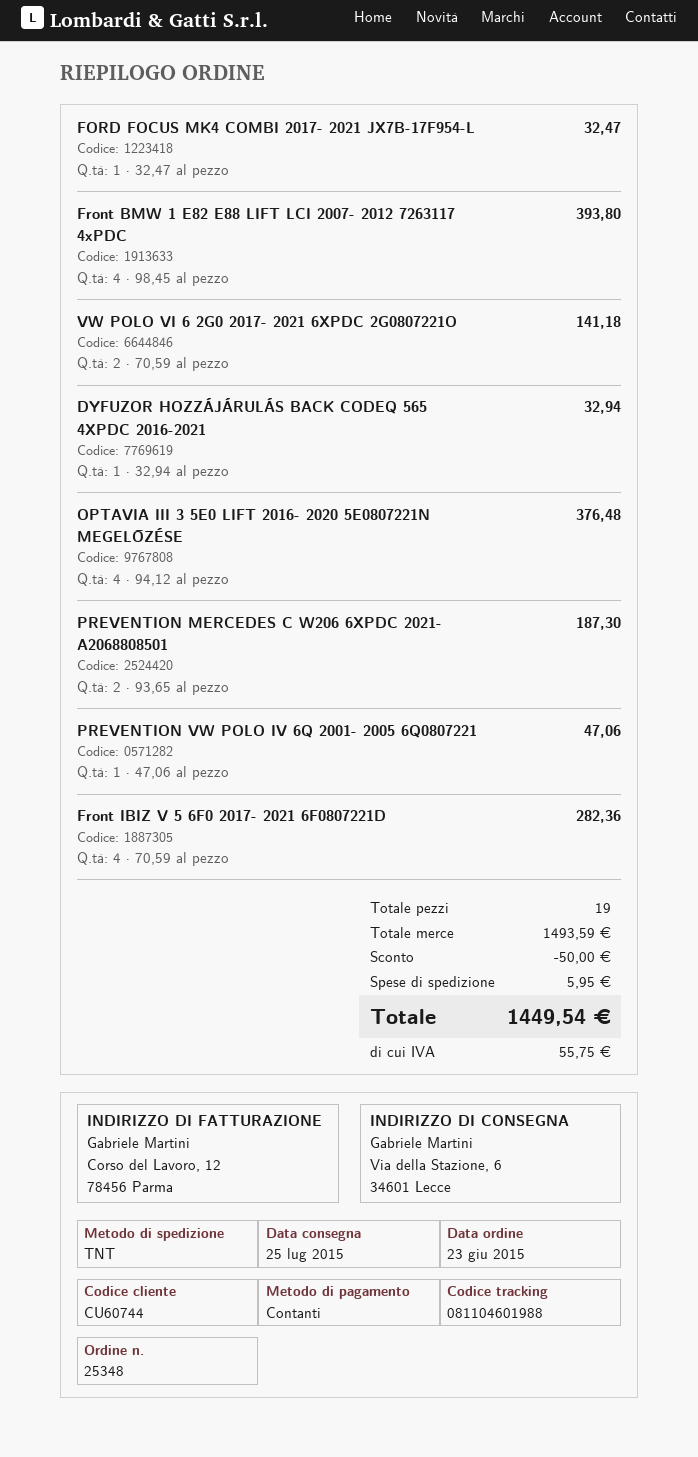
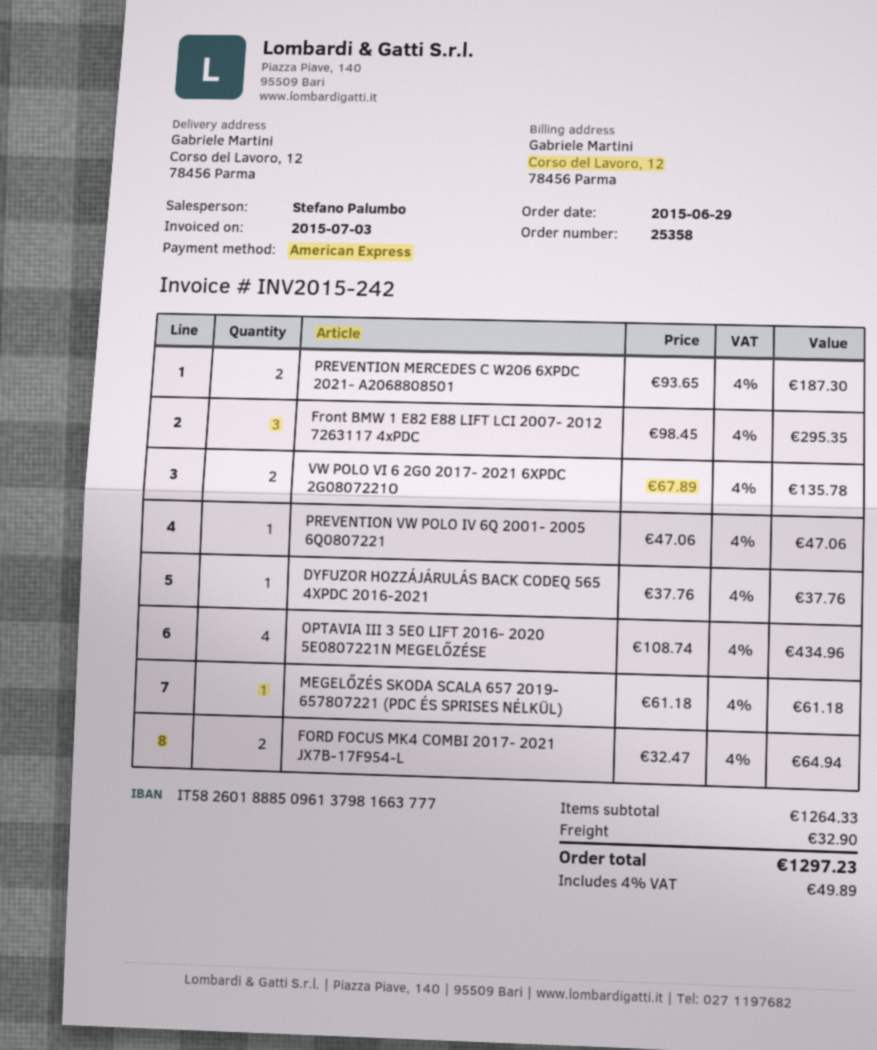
order number: 25348 -> 25358
order date: 2015-06-23 -> 2015-06-29
payment method: cash -> American Express
ship to: Via della Stazione, 6, 34601 Lecce -> Corso del Lavoro, 12, 78456 Parma
FORD FOCUS MK4 COMBI 2017- 2021 JX7B-17F954-L: 1 x 32.47 = 32.47 -> 2 x 32.47 = 64.94
Front BMW 1 E82 E88 LIFT LCI 2007- 2012 7263117 4xPDC: 4 x 98.45 = 393.80 -> 3 x 98.45 = 295.35
VW POLO VI 6 2G0 2017- 2021 6XPDC 2G0807221O: 2 x 70.59 = 141.18 -> 2 x 67.89 = 135.78
DYFUZOR HOZZÁJÁRULÁS BACK CODEQ 565 4XPDC 2016-2021: 1 x 32.94 = 32.94 -> 1 x 37.76 = 37.76
OPTAVIA III 3 5E0 LIFT 2016- 2020 5E0807221N MEGELŐZÉSE: 4 x 94.12 = 376.48 -> 4 x 108.74 = 434.96
Front IBIZ V 5 6F0 2017- 2021 6F0807221D: 4 x 70.59 = 282.36 -> none
MEGELŐZÉS SKODA SCALA 657 2019- 657807221 (PDC ÉS SPRISES NÉLKÜL): none -> 1 x 61.18 = 61.18
subtotal: 1493.59 -> 1264.33
discount: 50.00 -> none
shipping: 5.95 -> 32.90
tax: 55.75 -> 49.89
total: 1449.54 -> 1297.23

